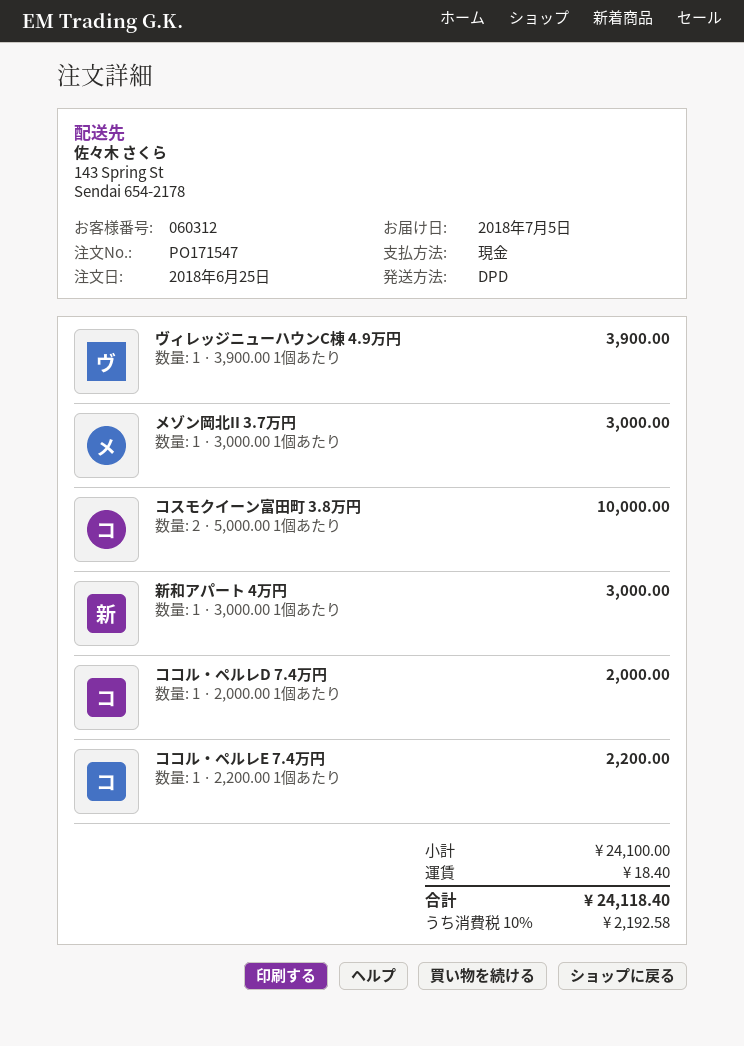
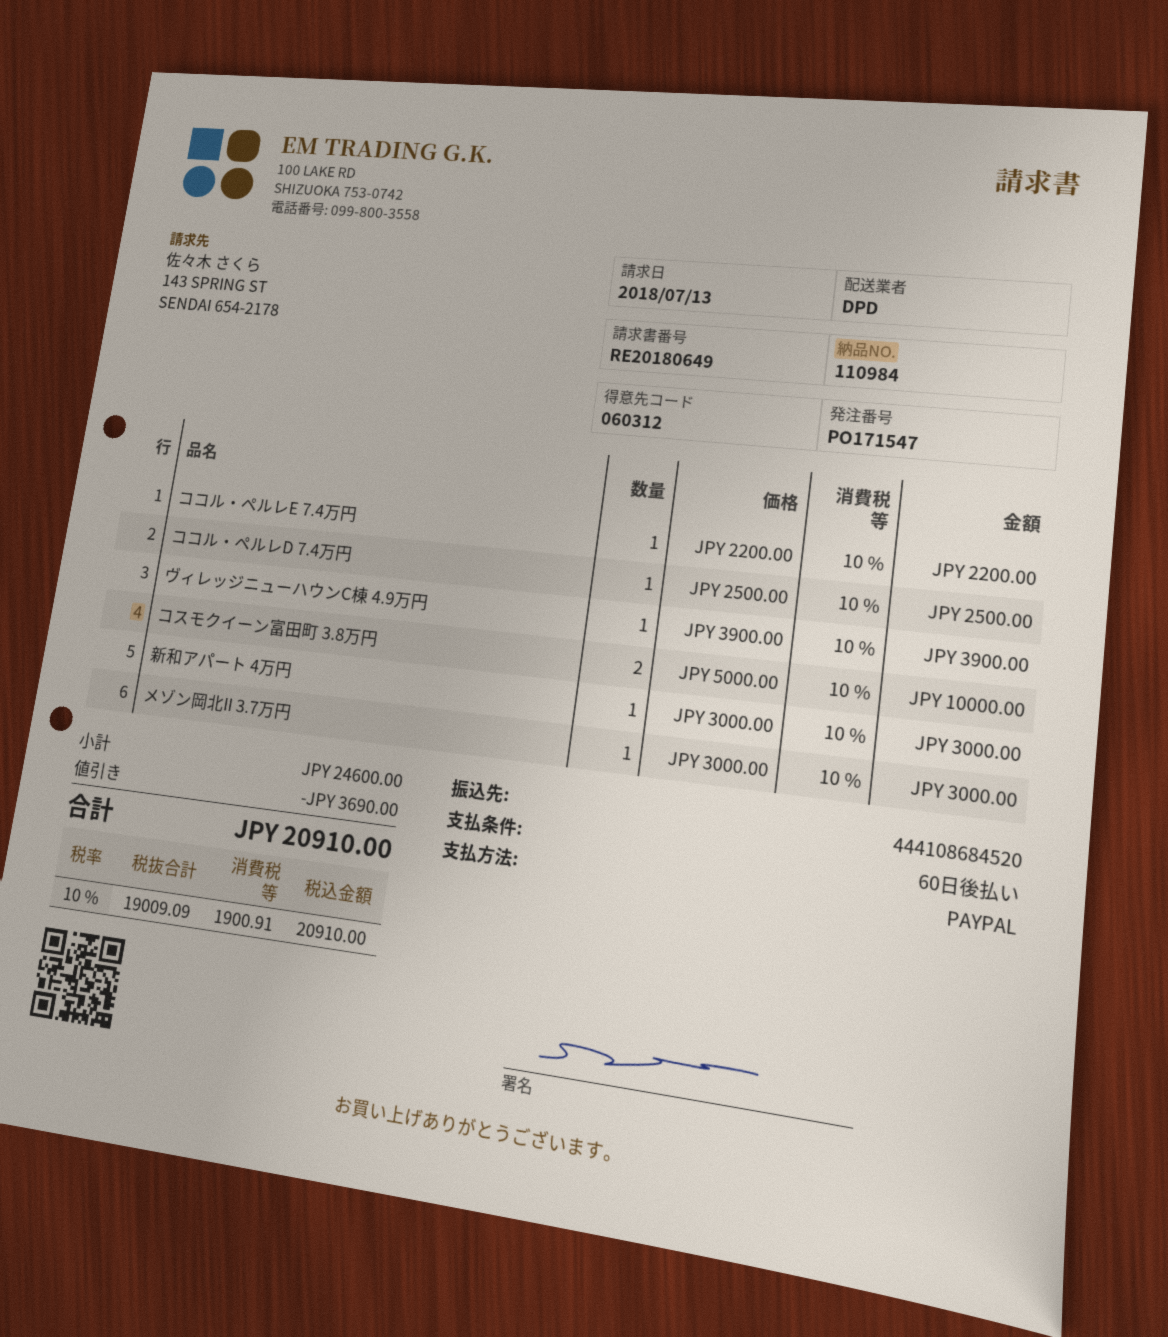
payment method: cash -> PayPal
ココル・ペルレD 7.4万円: 1 x 2000.00 = 2000.00 -> 1 x 2500.00 = 2500.00
subtotal: 24100.00 -> 24600.00
discount: none -> 3690.00
shipping: 18.40 -> none
tax: 10% = 2192.58 -> 10% = 1900.91
total: 24118.40 -> 20910.00

